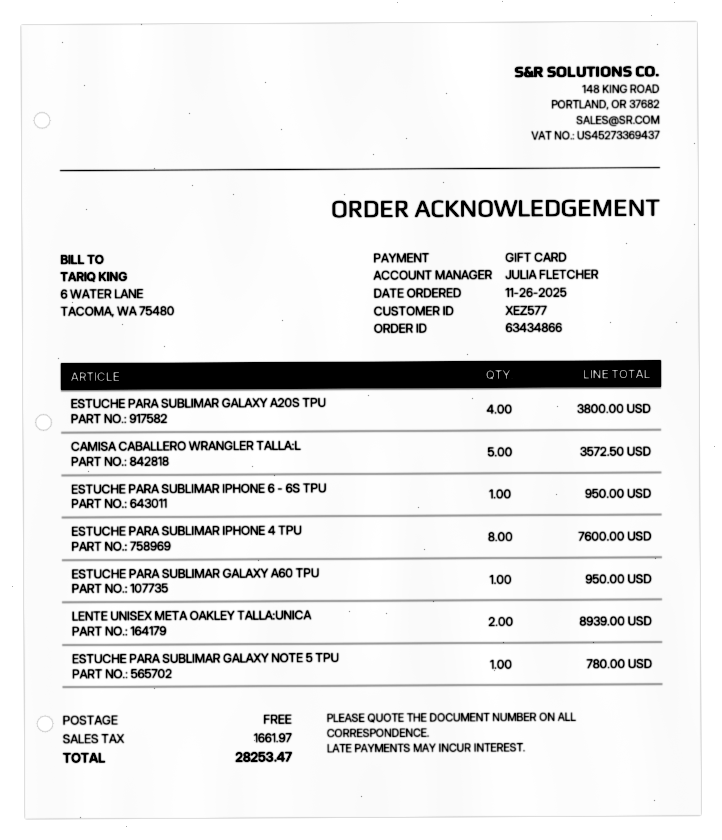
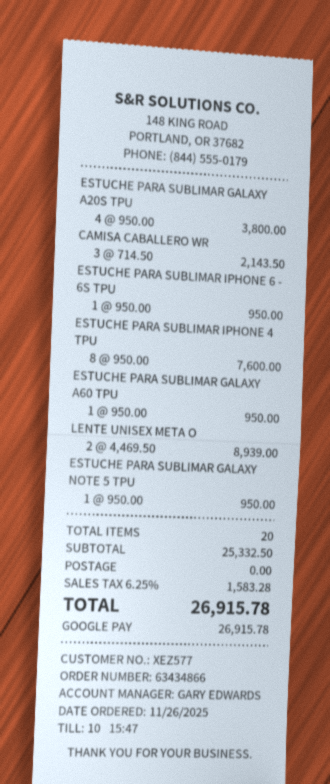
sales rep: JULIA FLETCHER -> GARY EDWARDS
payment method: gift card -> Google Pay
CAMISA CABALLERO WRANGLER TALLA:L: 5 for 3572.50 -> 3 for 2143.50
ESTUCHE PARA SUBLIMAR GALAXY NOTE 5 TPU: 1 for 780.00 -> 1 for 950.00
tax: 1661.97 -> 1583.28
total: 28253.47 -> 26915.78

